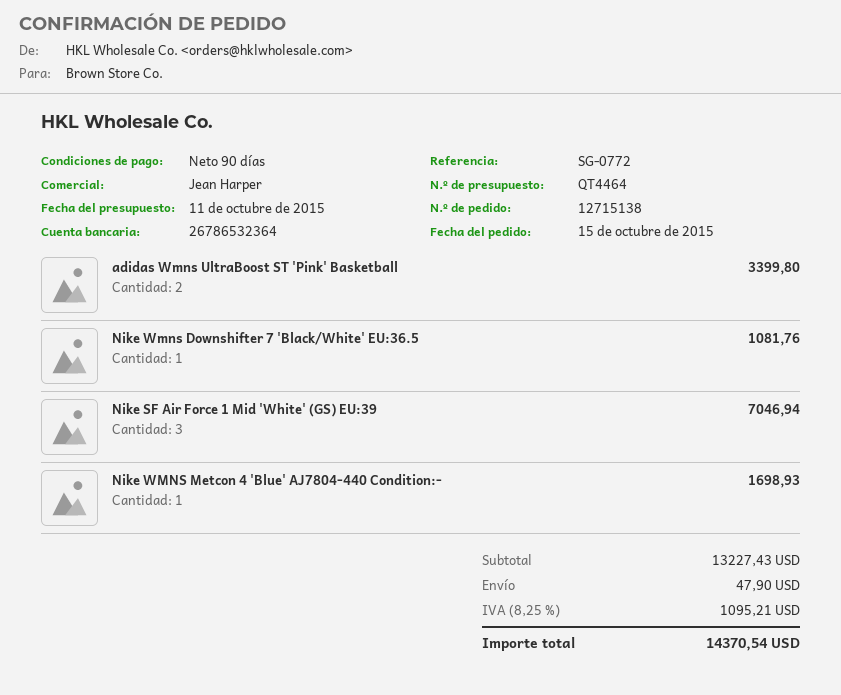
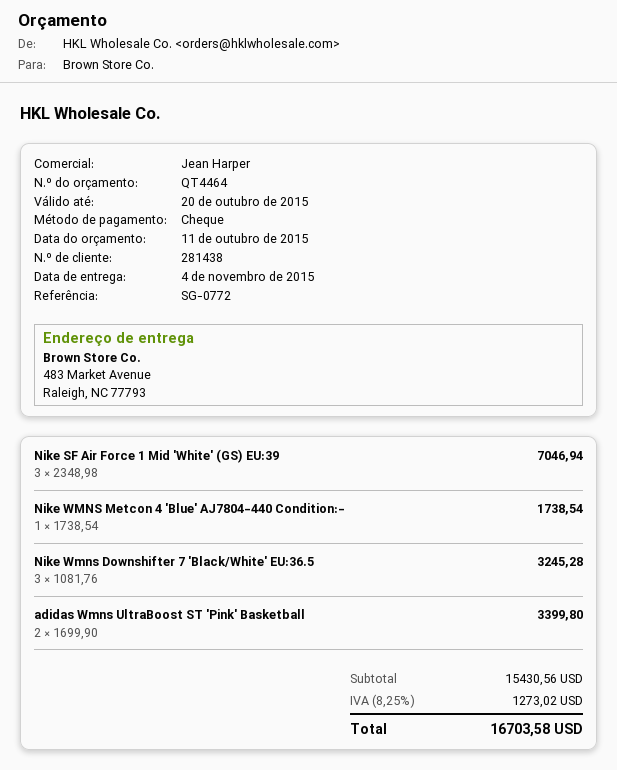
Nike Wmns Downshifter 7 'Black/White' EU:36.5: 1 for 1081.76 -> 3 for 3245.28
Nike WMNS Metcon 4 'Blue' AJ7804-440 Condition:-: 1 for 1698.93 -> 1 for 1738.54
subtotal: 13227.43 -> 15430.56
shipping: 47.90 -> none
tax: 8.25% = 1095.21 -> 8.25% = 1273.02
total: 14370.54 -> 16703.58

